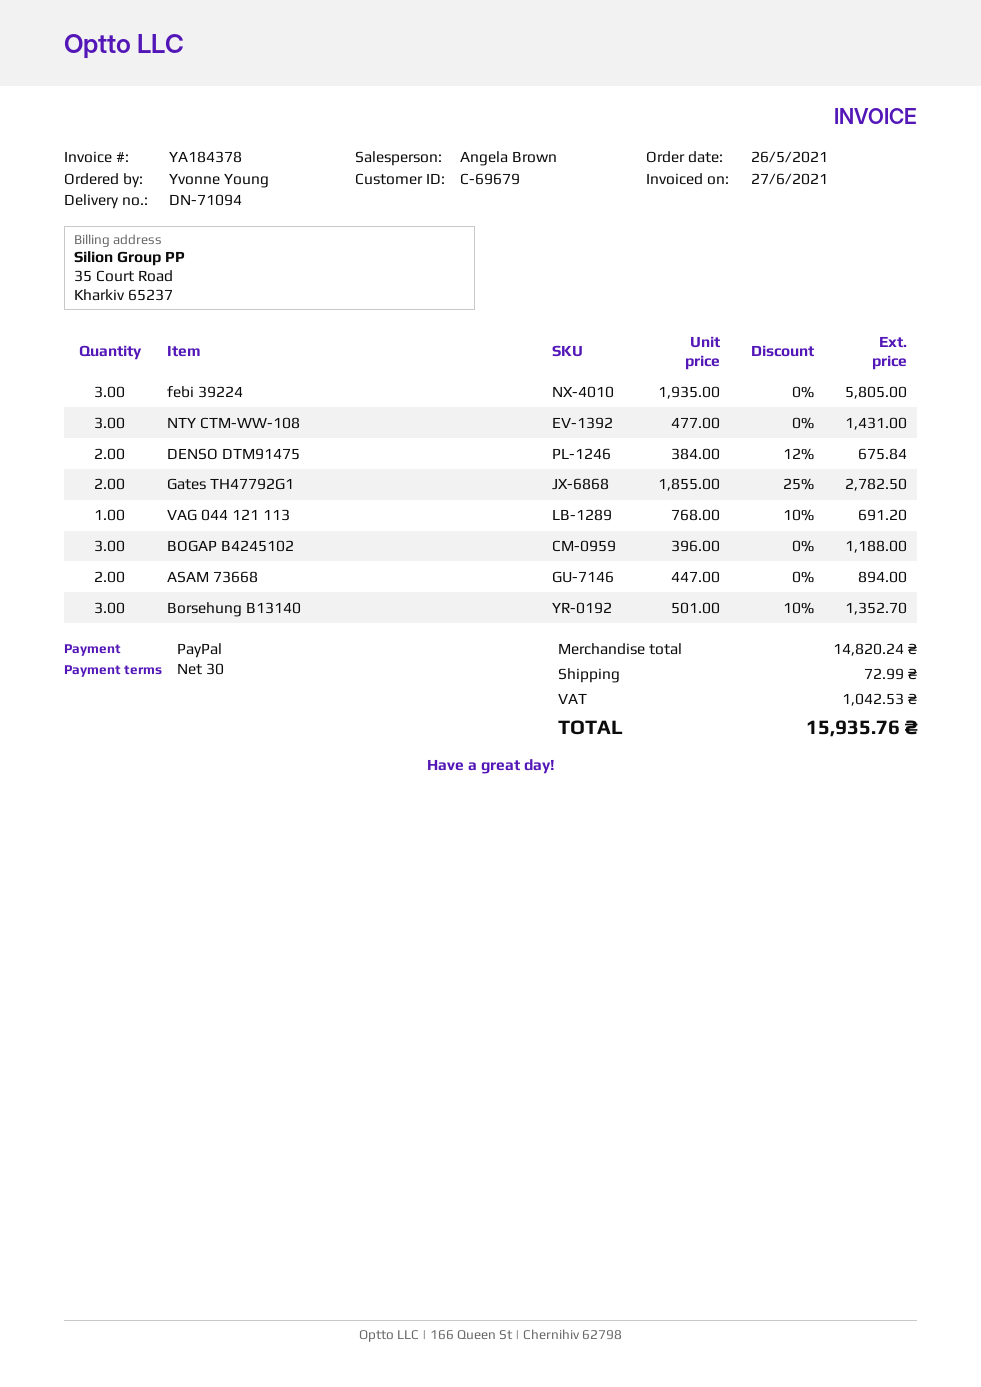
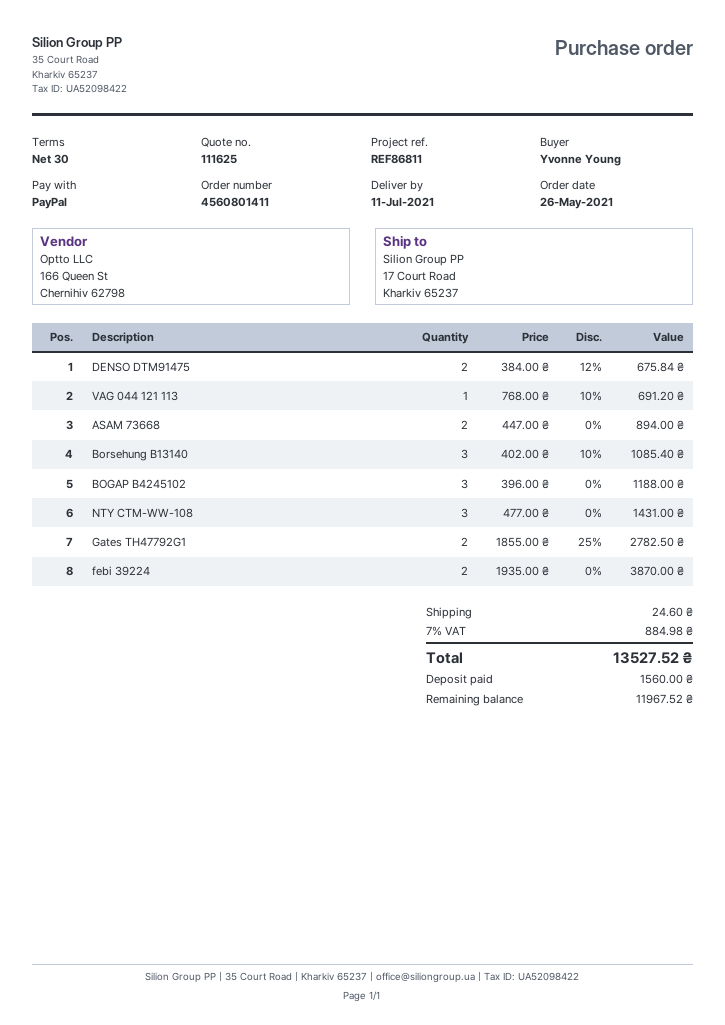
febi 39224: 3 x 1935.00 = 5805.00 -> 2 x 1935.00 = 3870.00
Borsehung B13140: 3 x 501.00 - 10% = 1352.70 -> 3 x 402.00 - 10% = 1085.40
shipping: 72.99 -> 24.60
tax: 1042.53 -> 884.98
total: 15935.76 -> 13527.52

